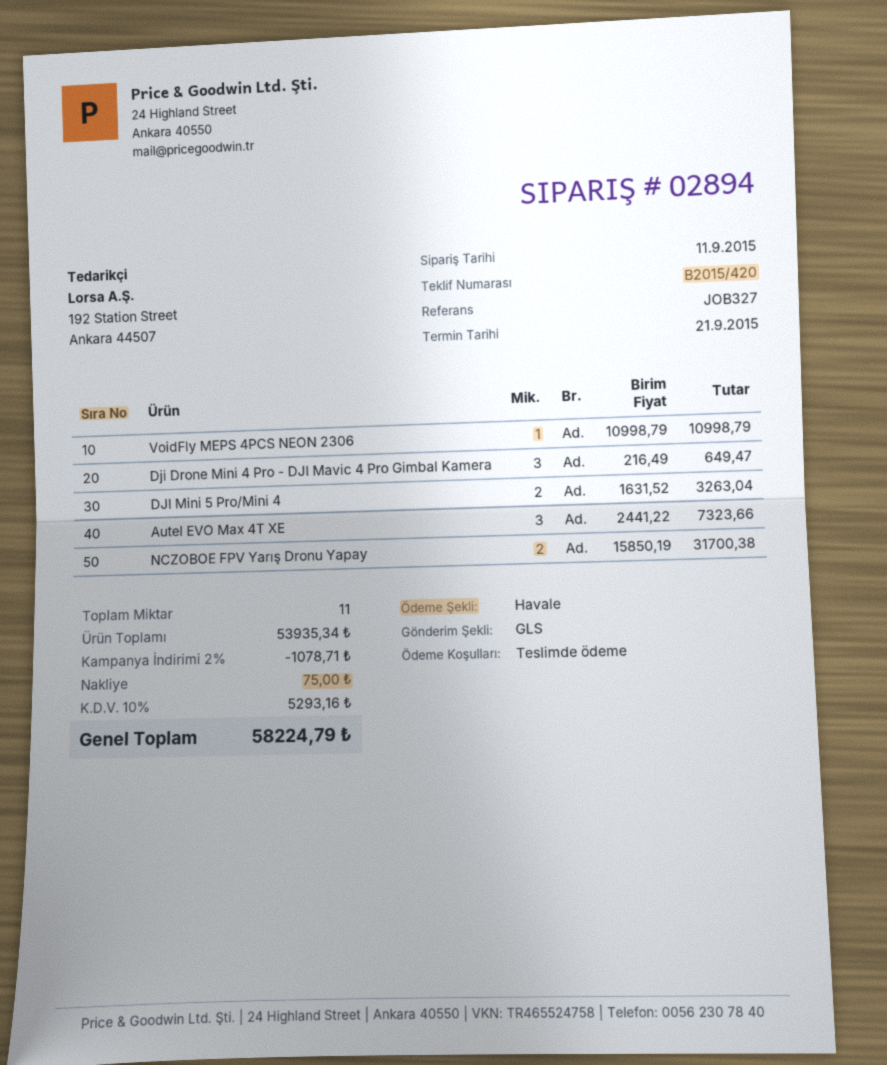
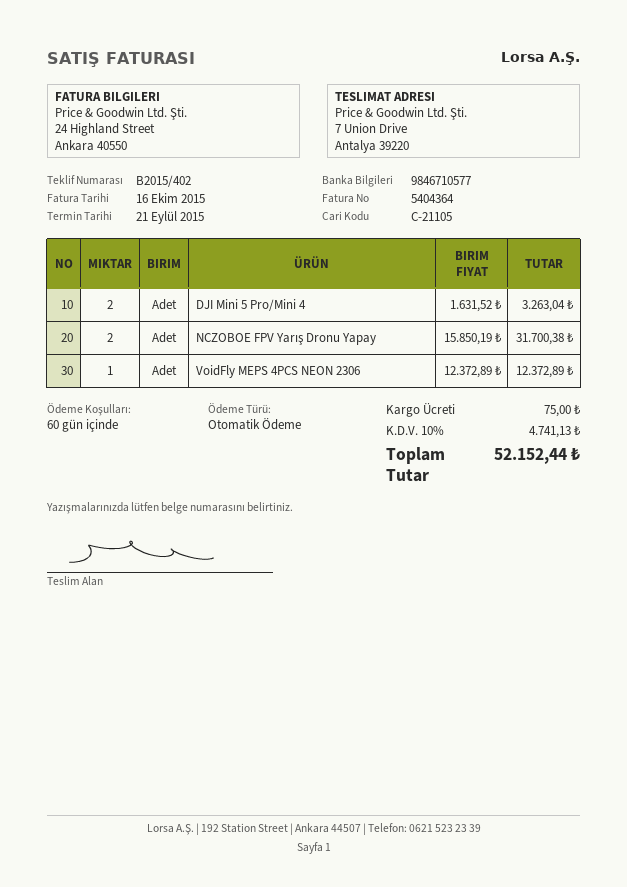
quote number: B2015/420 -> B2015/402
payment terms: on receipt -> 60 days
payment method: bank transfer -> direct debit
VoidFly MEPS 4PCS NEON 2306: 1 x 10998.79 = 10998.79 -> 1 x 12372.89 = 12372.89
Dji Drone Mini 4 Pro - DJI Mavic 4 Pro Gimbal Kamera: 3 x 216.49 = 649.47 -> none
Autel EVO Max 4T XE: 3 x 2441.22 = 7323.66 -> none
discount: 2% = 1078.71 -> none
tax: 10% = 5293.16 -> 10% = 4741.13
total: 58224.79 -> 52152.44

